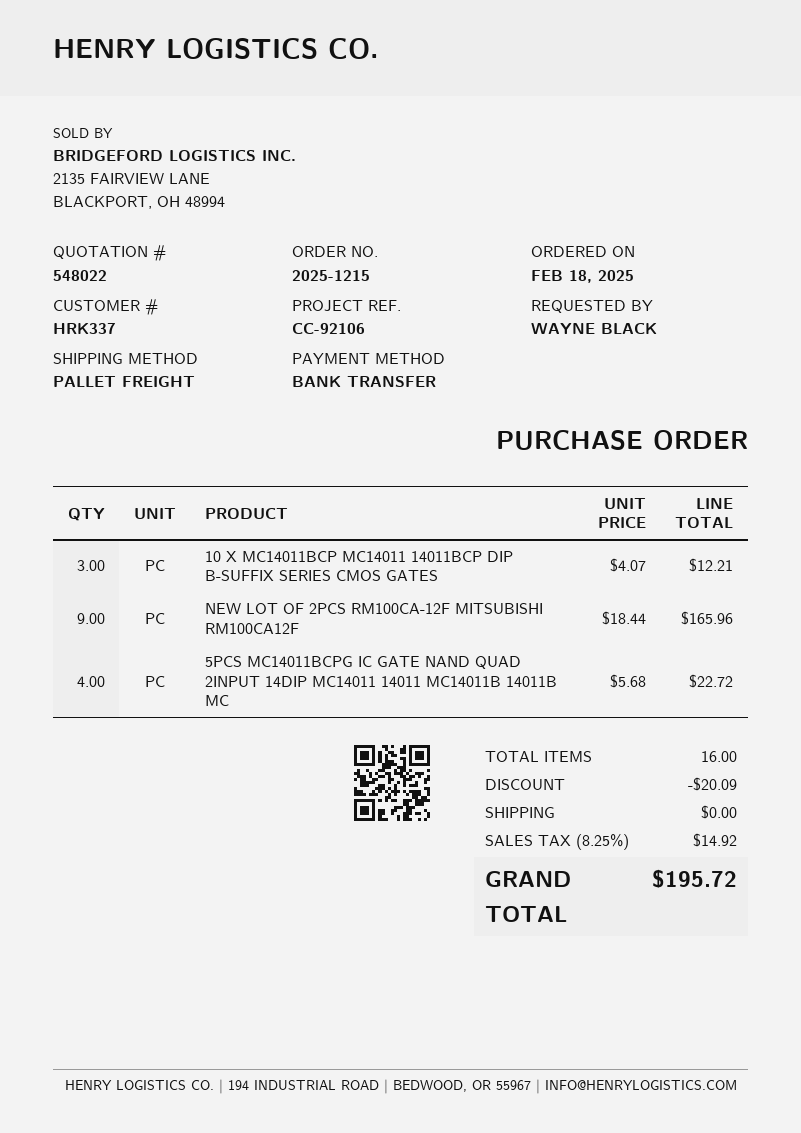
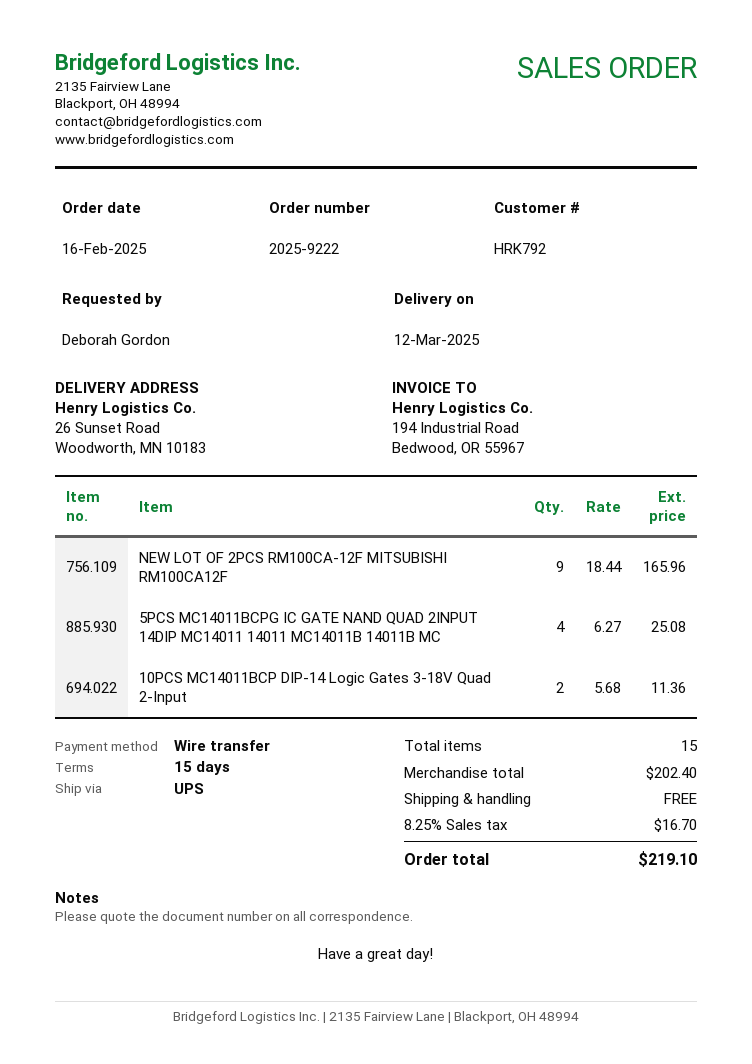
order number: 2025-1215 -> 2025-9222
order date: 2025-02-18 -> 2025-02-16
customer number: HRK337 -> HRK792
ordered by: WAYNE BLACK -> Deborah Gordon
shipping method: pallet freight -> UPS
10 X MC14011BCP MC14011 14011BCP DIP B-SUFFIX SERIES CMOS GATES: 3 x 4.07 = 12.21 -> none
5PCS MC14011BCPG IC GATE NAND QUAD 2INPUT 14DIP MC14011 14011 MC14011B 14011B MC: 4 x 5.68 = 22.72 -> 4 x 6.27 = 25.08
10PCS MC14011BCP DIP-14 Logic Gates 3-18V Quad 2-Input: none -> 2 x 5.68 = 11.36
total quantity: 16 -> 15
discount: 20.09 -> none
tax: 8.25% = 14.92 -> 8.25% = 16.70
total: 195.72 -> 219.10

